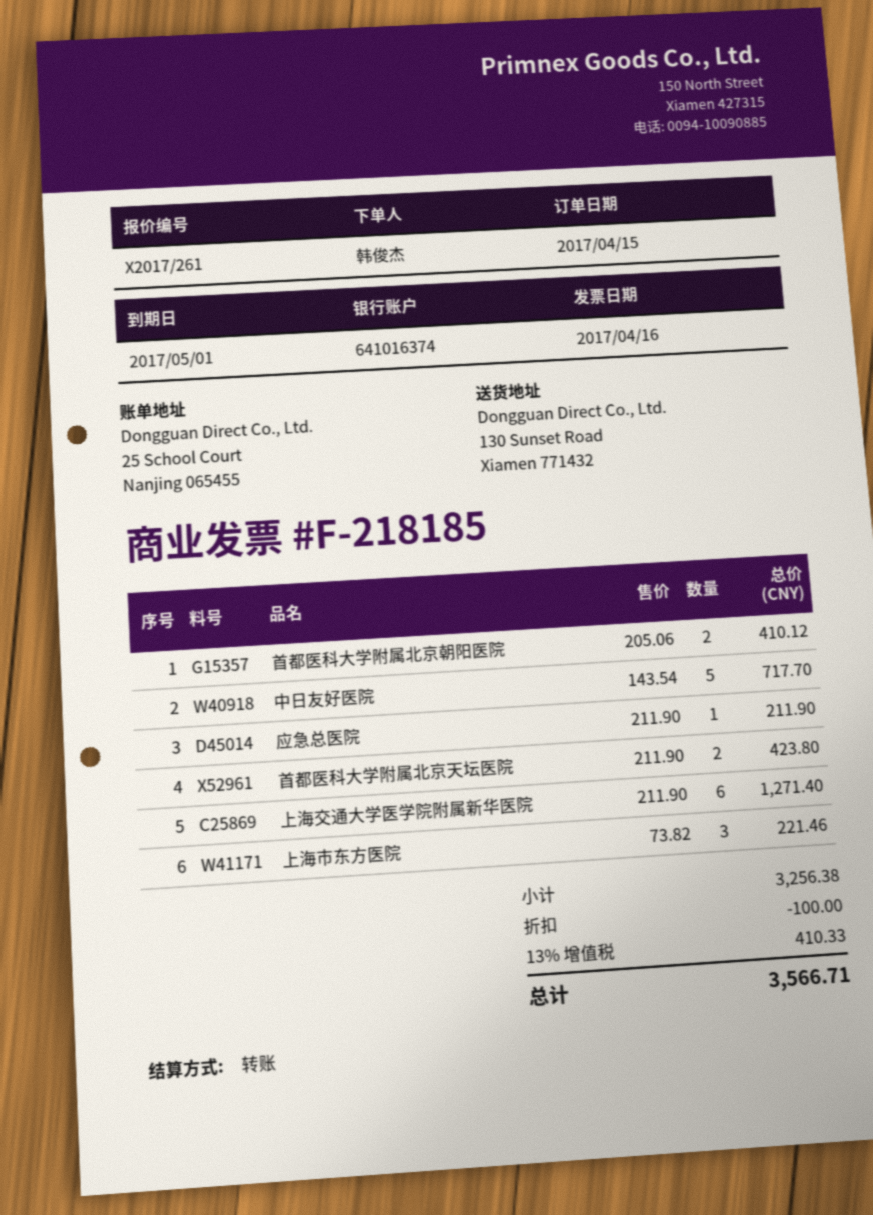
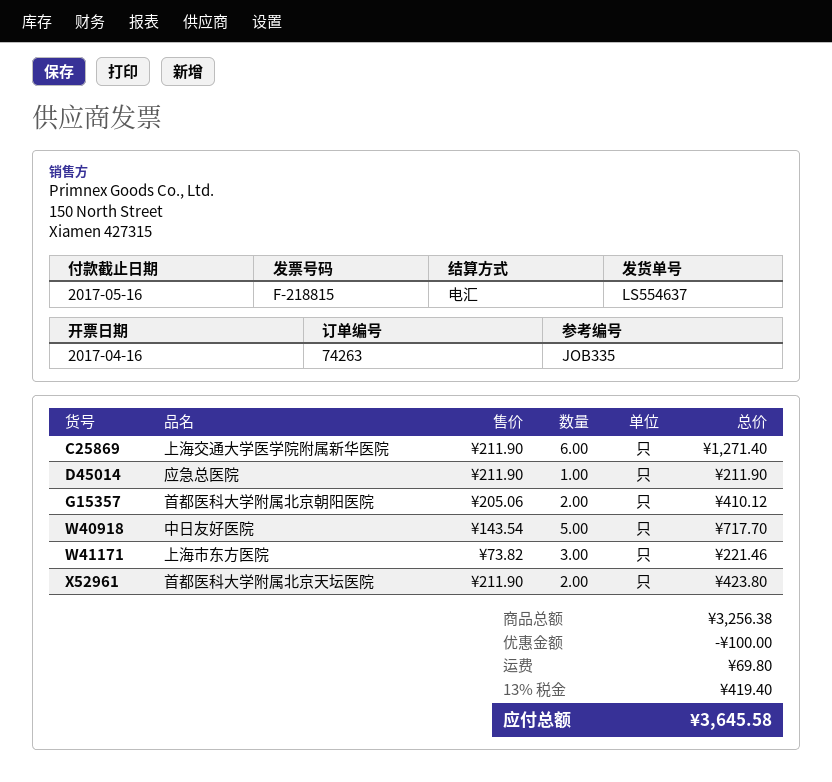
invoice number: F-218185 -> F-218815
due date: 2017-05-01 -> 2017-05-16
shipping: none -> 69.80
tax: 13% = 410.33 -> 13% = 419.40
total: 3566.71 -> 3645.58

